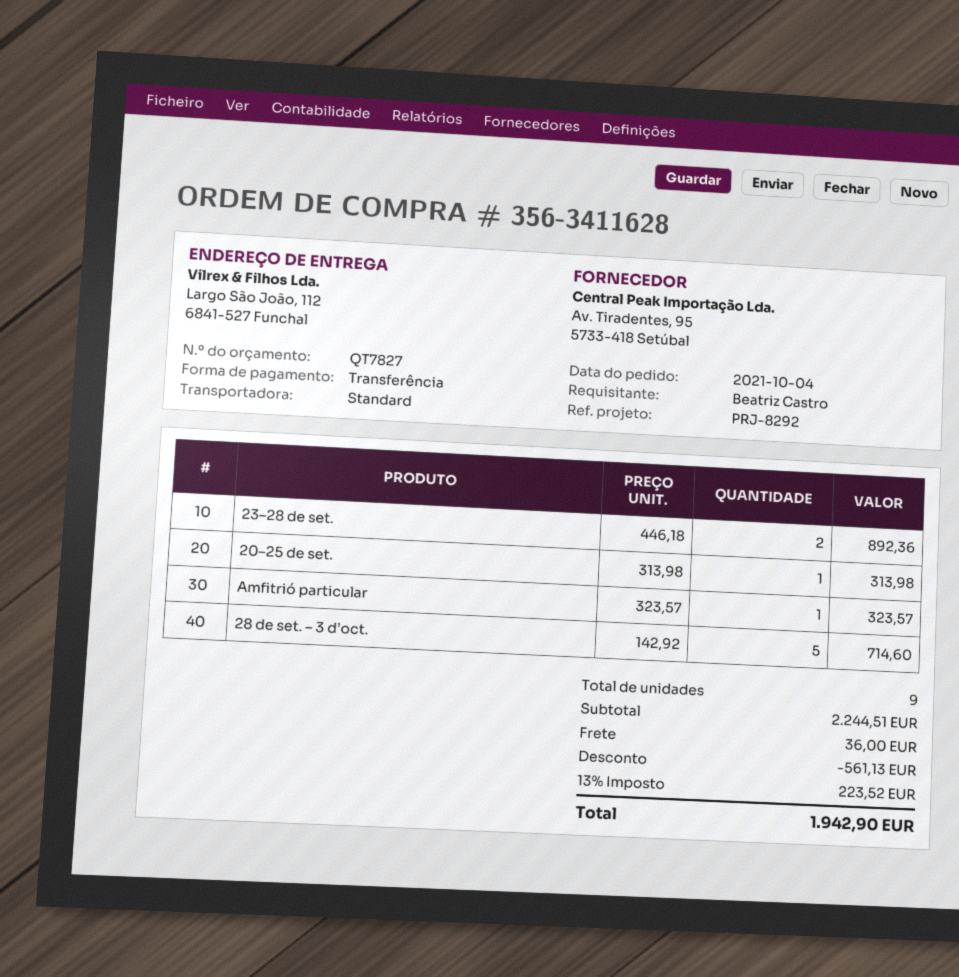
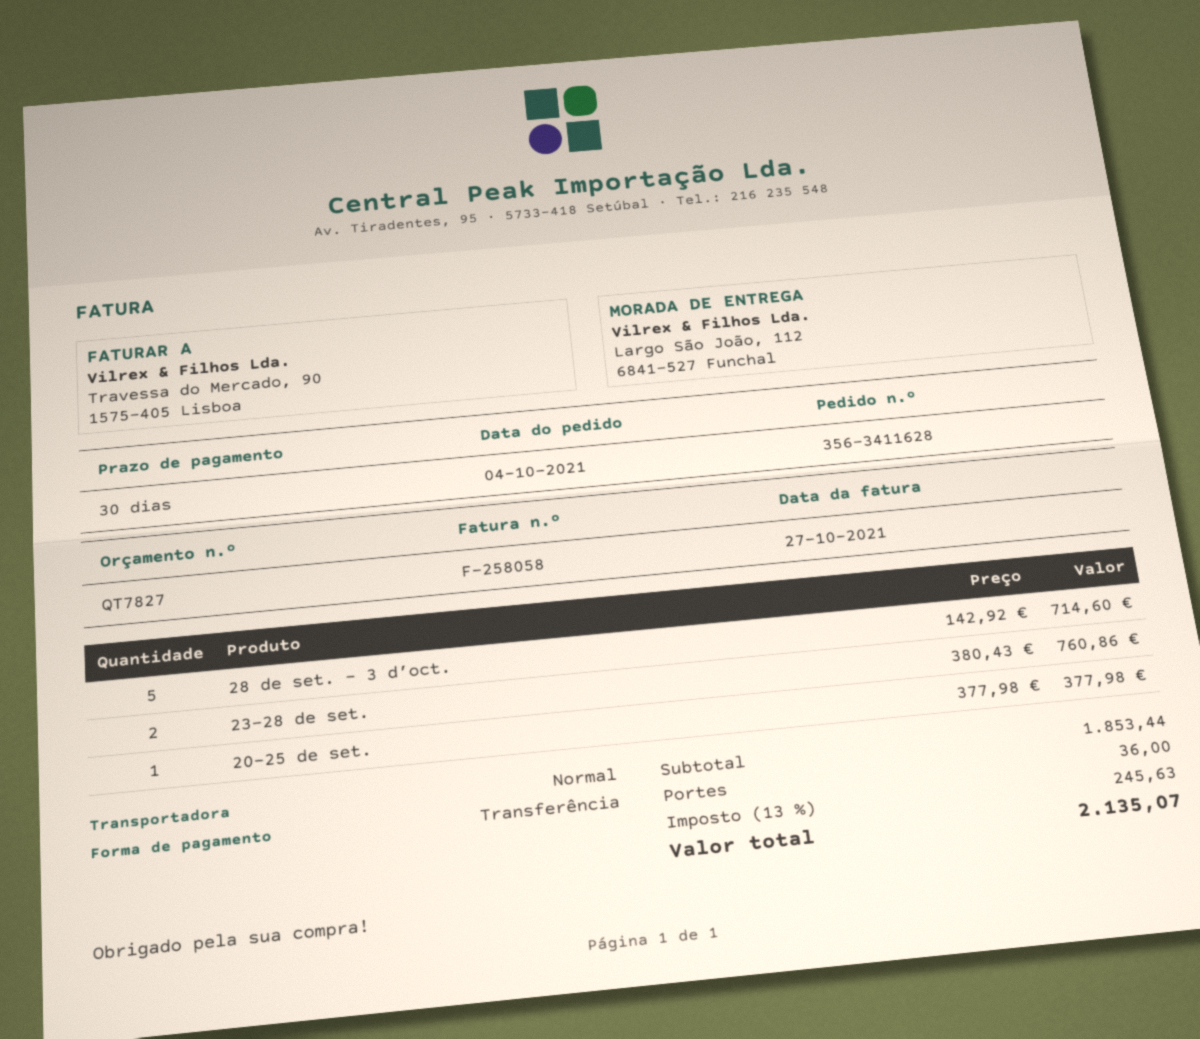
23–28 de set.: 2 x 446.18 = 892.36 -> 2 x 380.43 = 760.86
20–25 de set.: 1 x 313.98 = 313.98 -> 1 x 377.98 = 377.98
Amfitrió particular: 1 x 323.57 = 323.57 -> none
subtotal: 2244.51 -> 1853.44
discount: 561.13 -> none
tax: 13% = 223.52 -> 13% = 245.63
total: 1942.90 -> 2135.07

